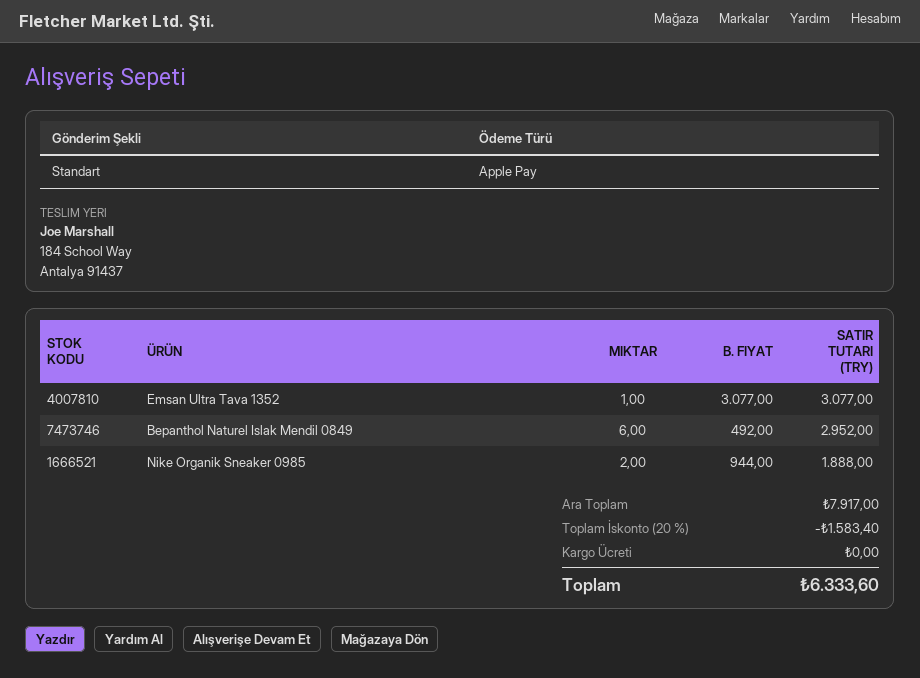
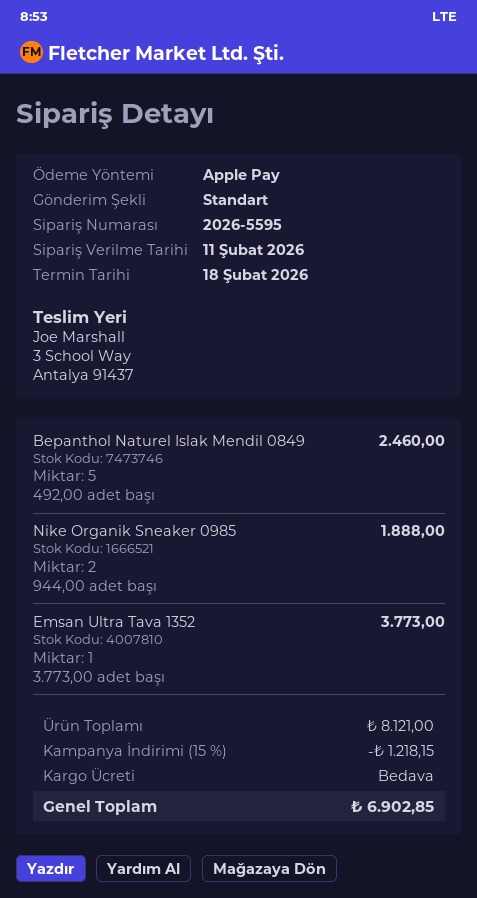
ship to: 184 School Way, Antalya 91437 -> 3 School Way, Antalya 91437
Emsan Ultra Tava 1352: 1 x 3077.00 = 3077.00 -> 1 x 3773.00 = 3773.00
Bepanthol Naturel Islak Mendil 0849: 6 x 492.00 = 2952.00 -> 5 x 492.00 = 2460.00
subtotal: 7917.00 -> 8121.00
discount: 20% = 1583.40 -> 15% = 1218.15
total: 6333.60 -> 6902.85

